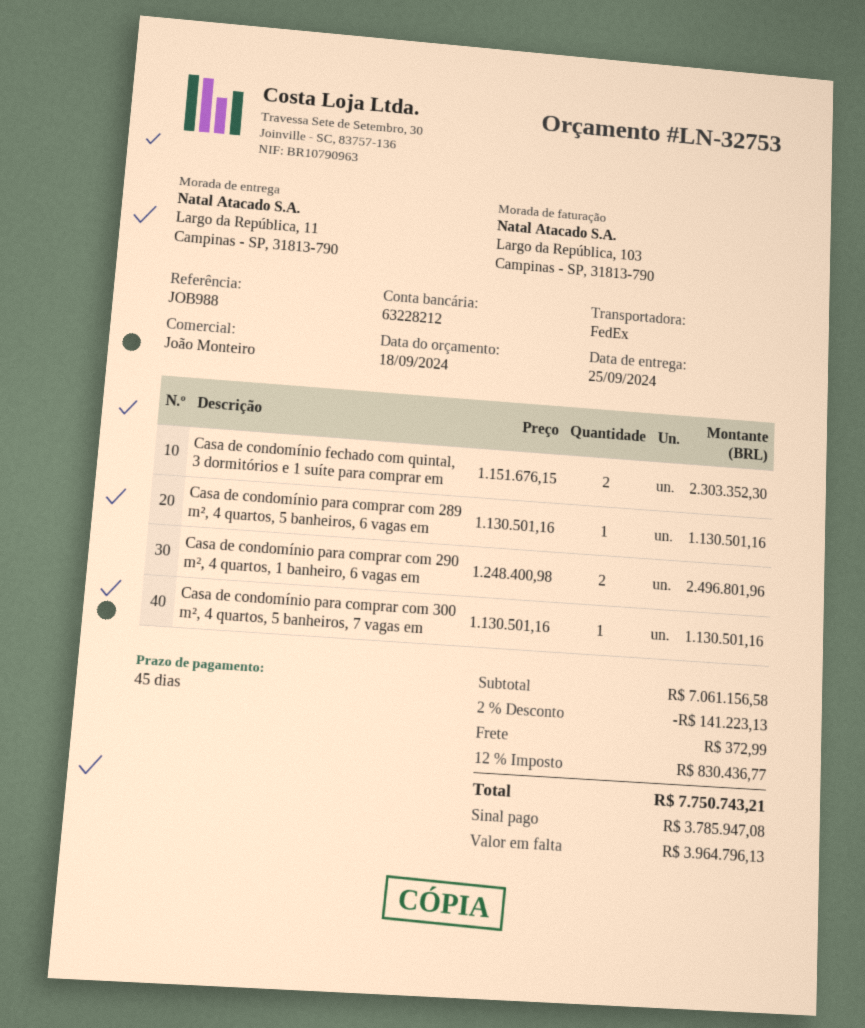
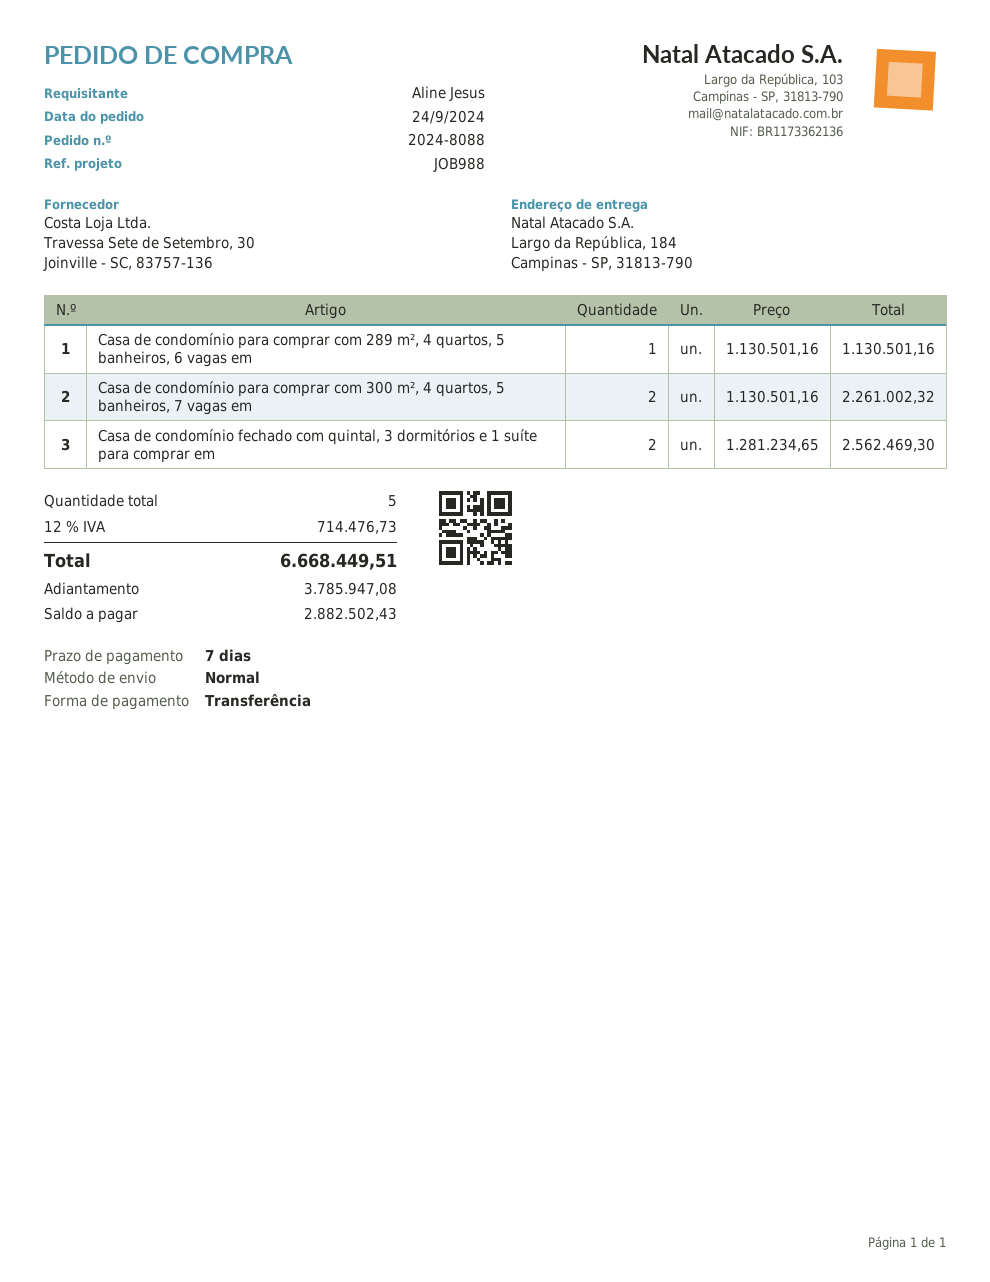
payment terms: 45 days -> 7 days
shipping method: FedEx -> standard
ship to: Largo da República, 11, Campinas - SP, 31813-790 -> Largo da República, 184, Campinas - SP, 31813-790
Casa de condomínio fechado com quintal, 3 dormitórios e 1 suíte para comprar em: 2 x 1151676.15 = 2303352.30 -> 2 x 1281234.65 = 2562469.30
Casa de condomínio para comprar com 290 m², 4 quartos, 1 banheiro, 6 vagas em: 2 x 1248400.98 = 2496801.96 -> none
Casa de condomínio para comprar com 300 m², 4 quartos, 5 banheiros, 7 vagas em: 1 x 1130501.16 = 1130501.16 -> 2 x 1130501.16 = 2261002.32
discount: 2% = 141223.13 -> none
shipping: 372.99 -> none
tax: 12% = 830436.77 -> 12% = 714476.73
total: 7750743.21 -> 6668449.51
balance: 3964796.13 -> 2882502.43

